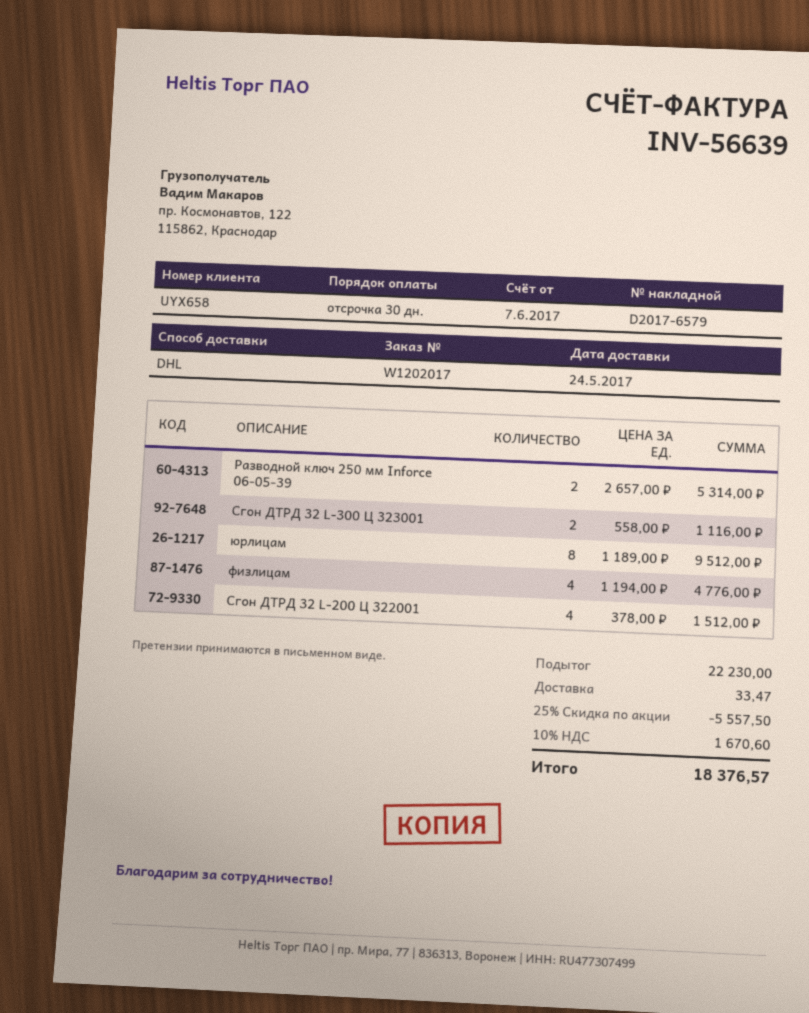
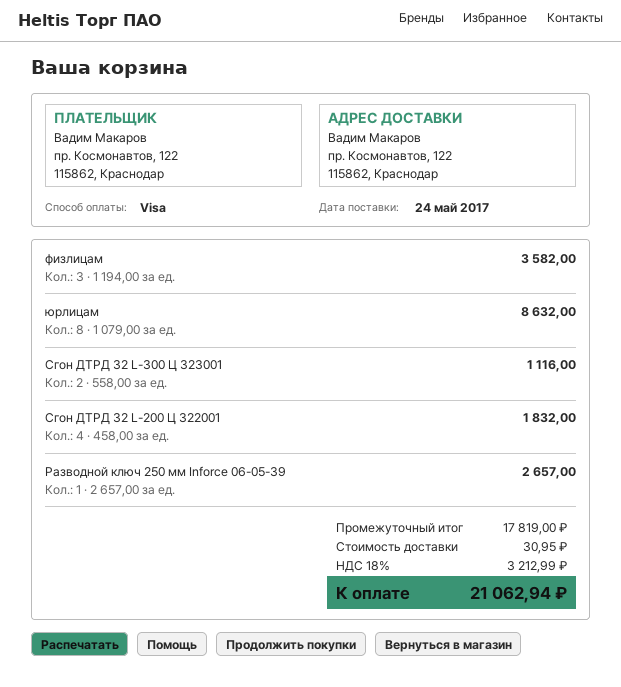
Разводной ключ 250 мм Inforce 06-05-39: 2 x 2657.00 = 5314.00 -> 1 x 2657.00 = 2657.00
юрлицам: 8 x 1189.00 = 9512.00 -> 8 x 1079.00 = 8632.00
физлицам: 4 x 1194.00 = 4776.00 -> 3 x 1194.00 = 3582.00
Сгон ДТРД 32 L-200 Ц 322001: 4 x 378.00 = 1512.00 -> 4 x 458.00 = 1832.00
subtotal: 22230.00 -> 17819.00
discount: 25% = 5557.50 -> none
shipping: 33.47 -> 30.95
tax: 10% = 1670.60 -> 18% = 3212.99
total: 18376.57 -> 21062.94

